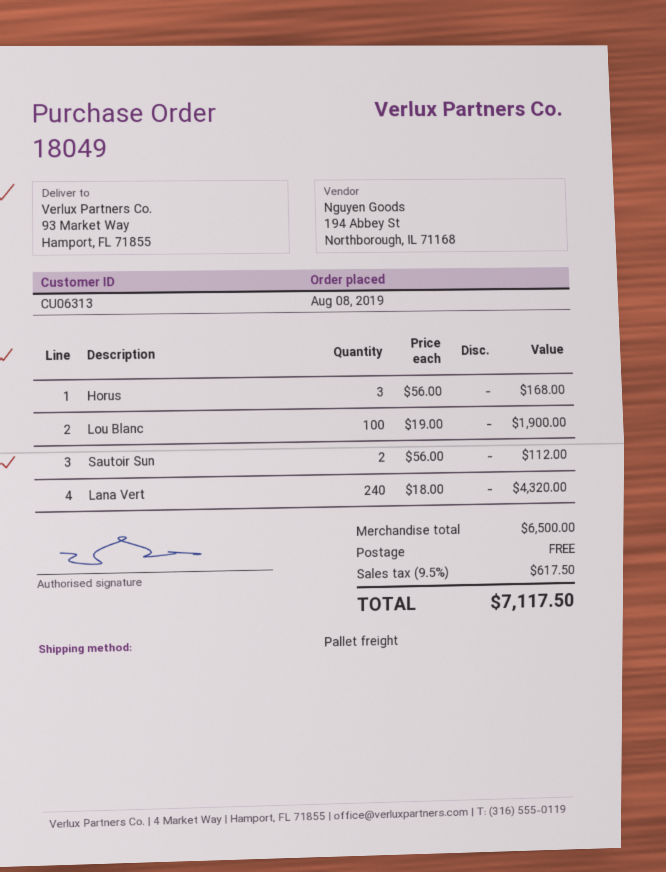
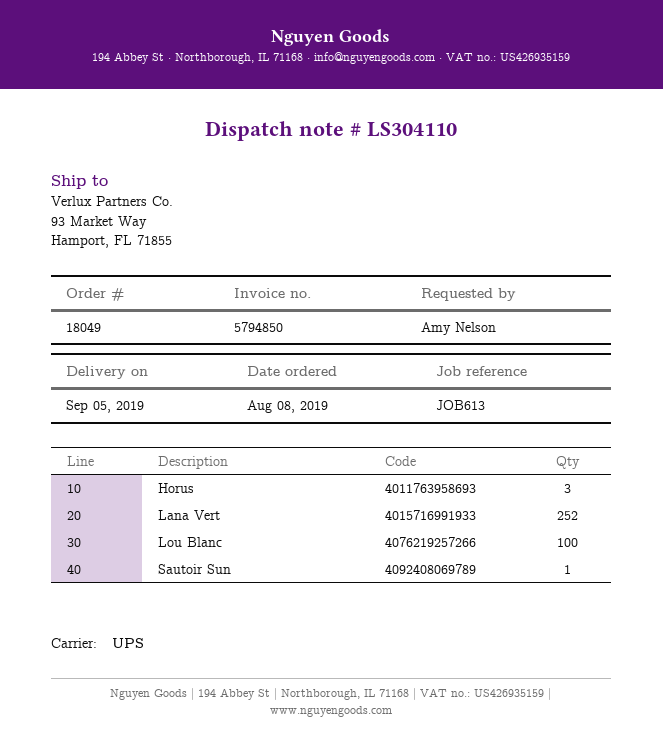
shipping method: pallet freight -> UPS
Sautoir Sun: 2 -> 1
Lana Vert: 240 -> 252

